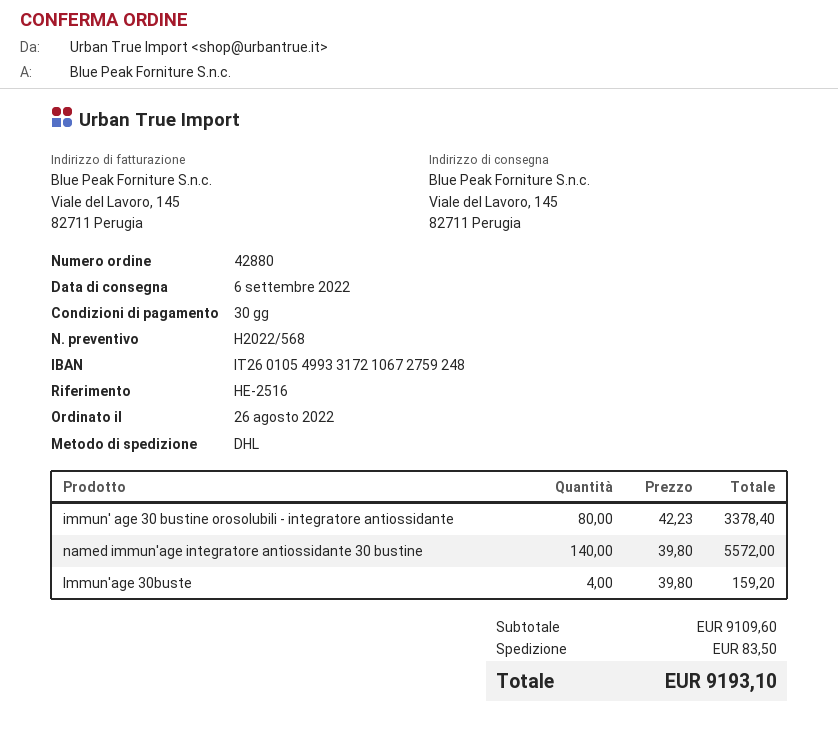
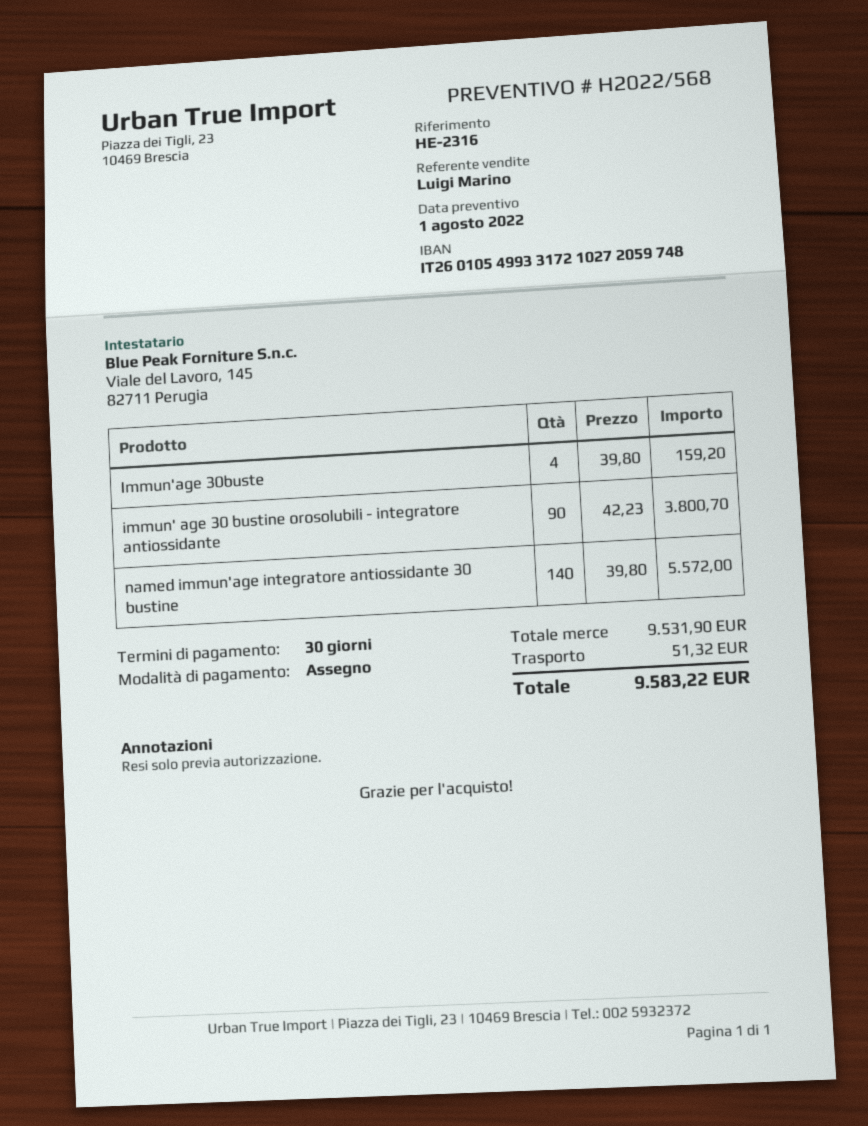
reference: HE-2516 -> HE-2316
bank account: IT2601054993317210672759248 -> IT2601054993317210272059748
immun' age 30 bustine orosolubili - integratore antiossidante: 80 x 42.23 = 3378.40 -> 90 x 42.23 = 3800.70
subtotal: 9109.60 -> 9531.90
shipping: 83.50 -> 51.32
total: 9193.10 -> 9583.22

